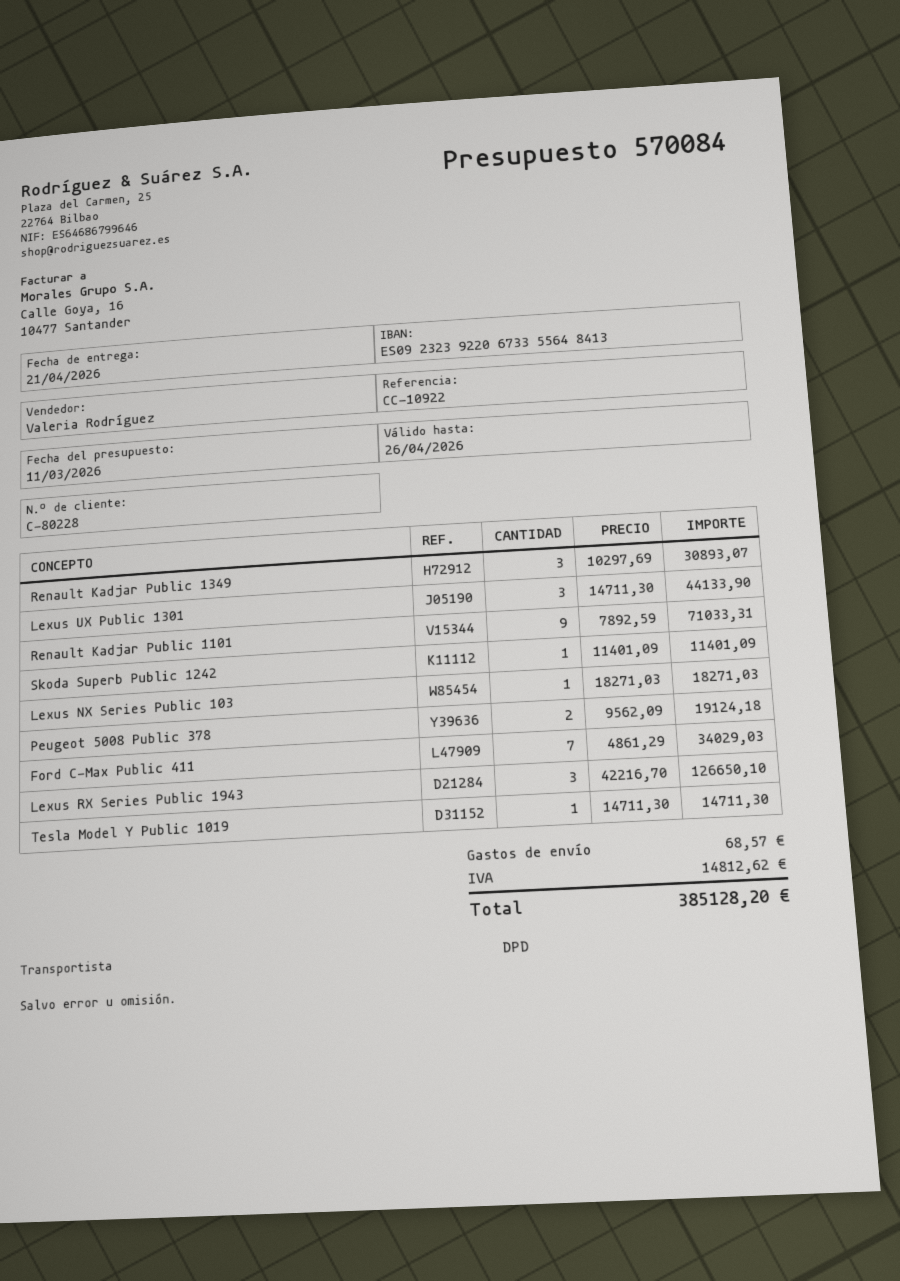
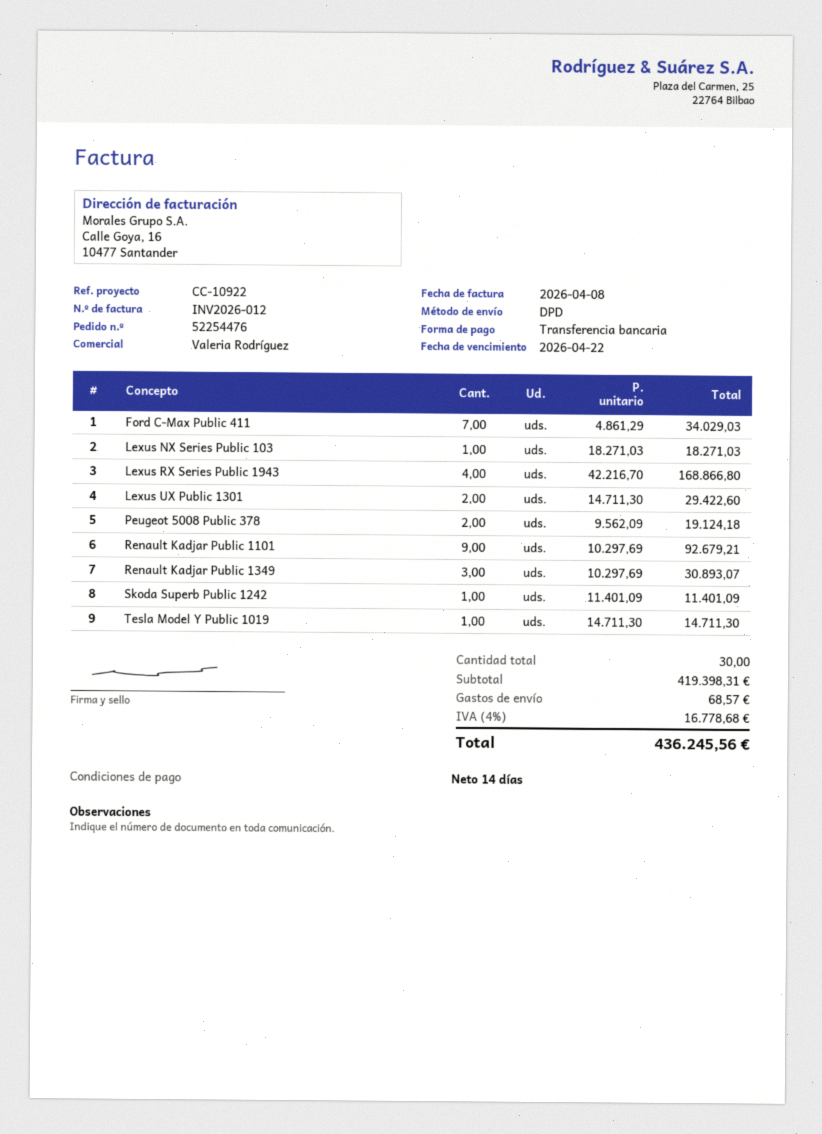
Lexus UX Public 1301: 3 x 14711.30 = 44133.90 -> 2 x 14711.30 = 29422.60
Renault Kadjar Public 1101: 9 x 7892.59 = 71033.31 -> 9 x 10297.69 = 92679.21
Lexus RX Series Public 1943: 3 x 42216.70 = 126650.10 -> 4 x 42216.70 = 168866.80
tax: 14812.62 -> 16778.68
total: 385128.20 -> 436245.56

